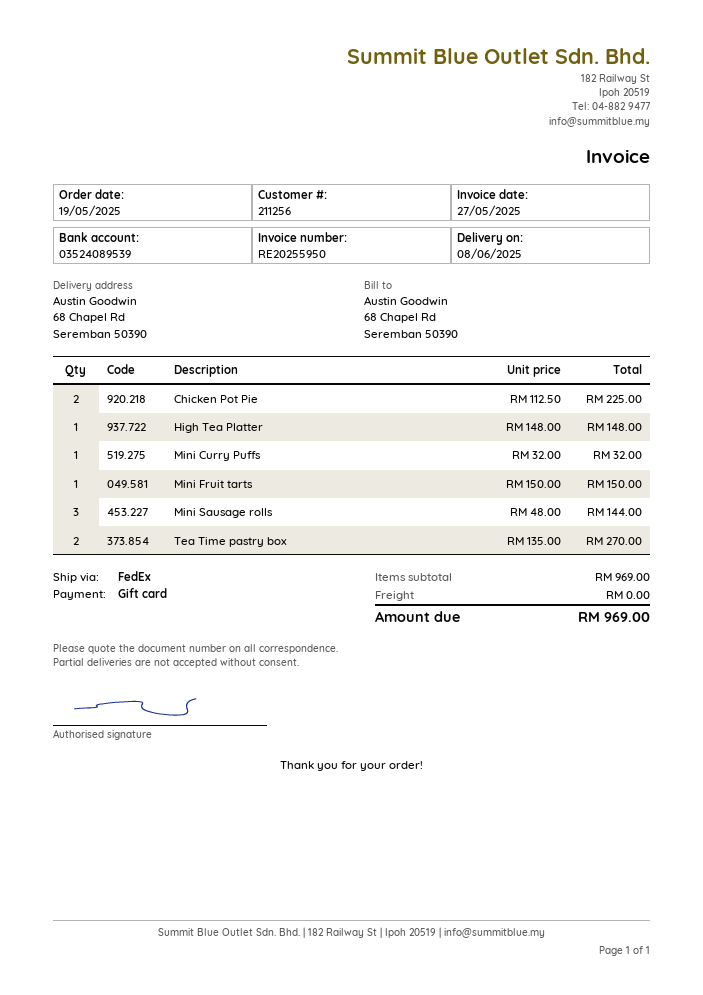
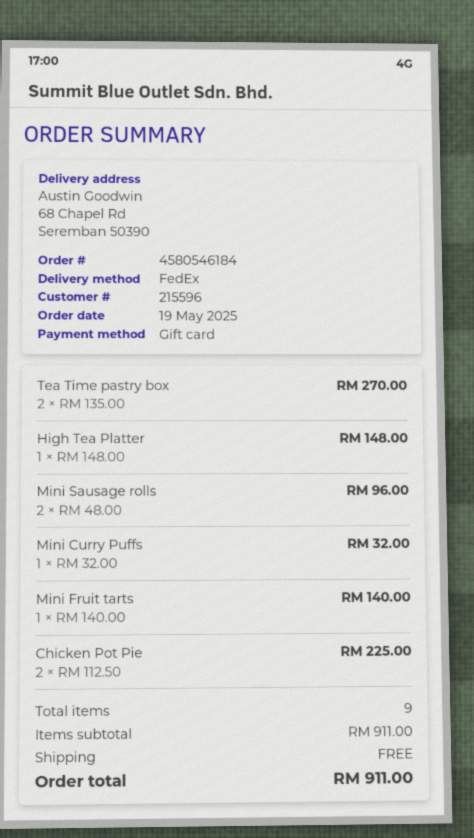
customer number: 211256 -> 215596
Mini Fruit tarts: 1 x 150.00 = 150.00 -> 1 x 140.00 = 140.00
Mini Sausage rolls: 3 x 48.00 = 144.00 -> 2 x 48.00 = 96.00
subtotal: 969.00 -> 911.00
total: 969.00 -> 911.00

